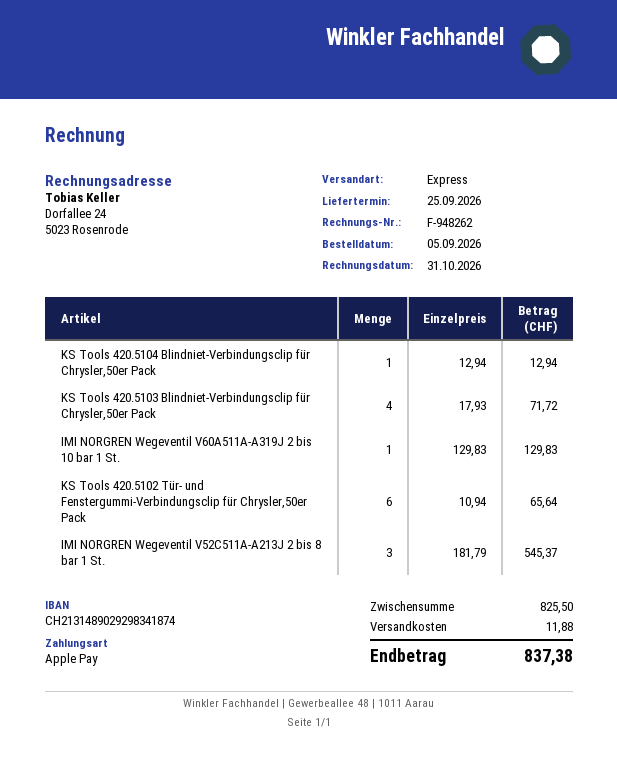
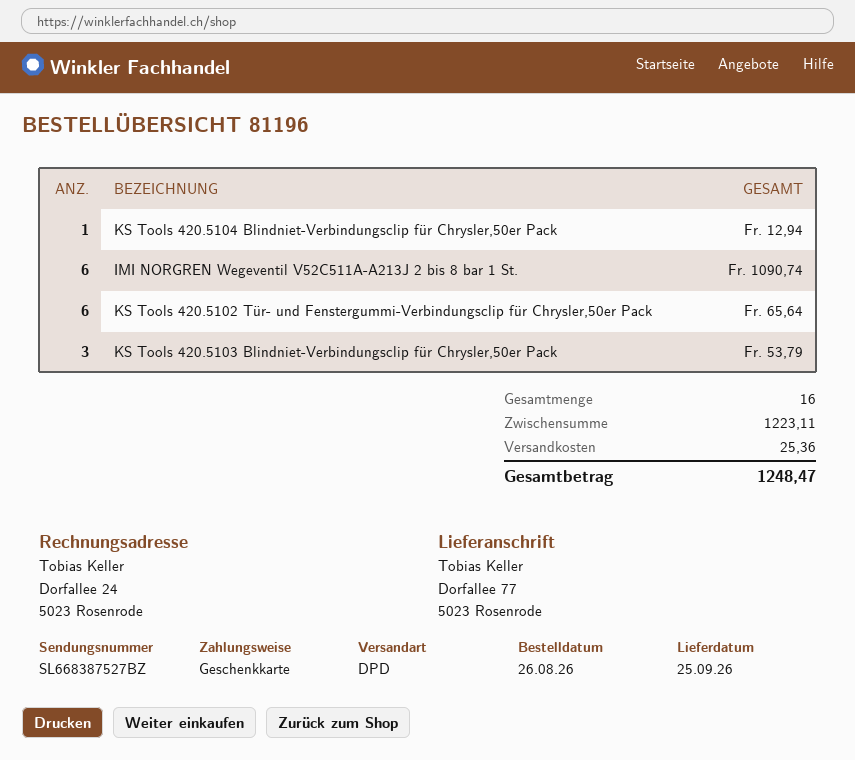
order date: 2026-09-05 -> 2026-08-26
payment method: Apple Pay -> gift card
shipping method: express -> DPD
KS Tools 420.5103 Blindniet-Verbindungsclip für Chrysler,50er Pack: 4 for 71.72 -> 3 for 53.79
IMI NORGREN Wegeventil V60A511A-A319J 2 bis 10 bar 1 St.: 1 for 129.83 -> none
IMI NORGREN Wegeventil V52C511A-A213J 2 bis 8 bar 1 St.: 3 for 545.37 -> 6 for 1090.74
subtotal: 825.50 -> 1223.11
shipping: 11.88 -> 25.36
total: 837.38 -> 1248.47

